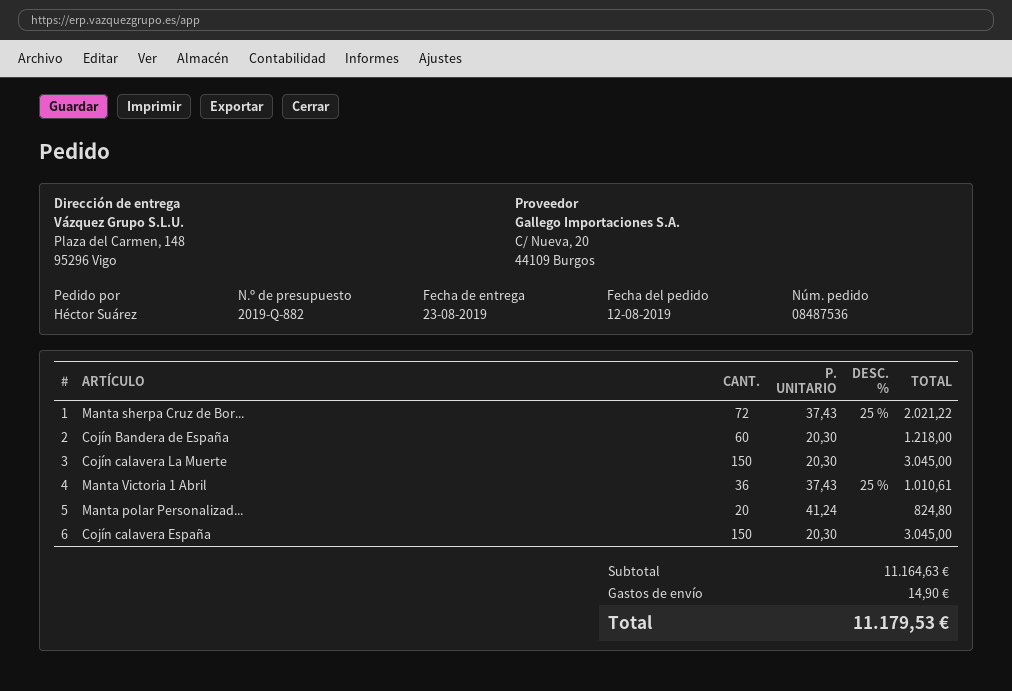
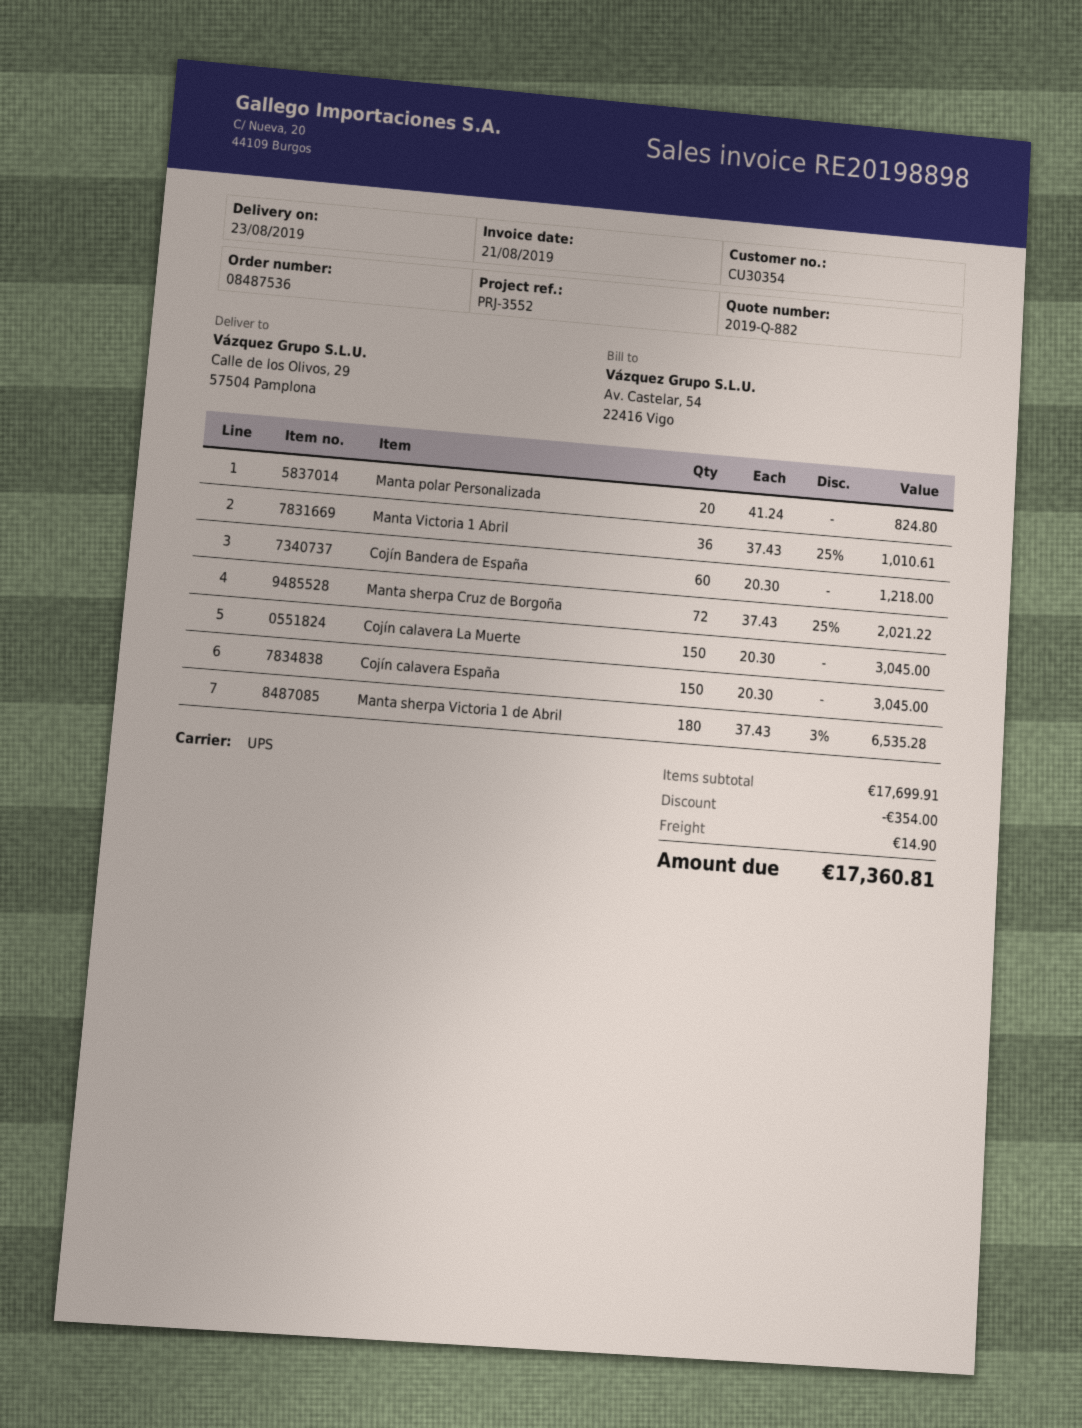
ship to: Plaza del Carmen, 148, 95296 Vigo -> Calle de los Olivos, 29, 57504 Pamplona
Manta sherpa Victoria 1 de Abril: none -> 180 x 37.43 - 3% = 6535.28
subtotal: 11164.63 -> 17699.91
discount: none -> 354.00
total: 11179.53 -> 17360.81

